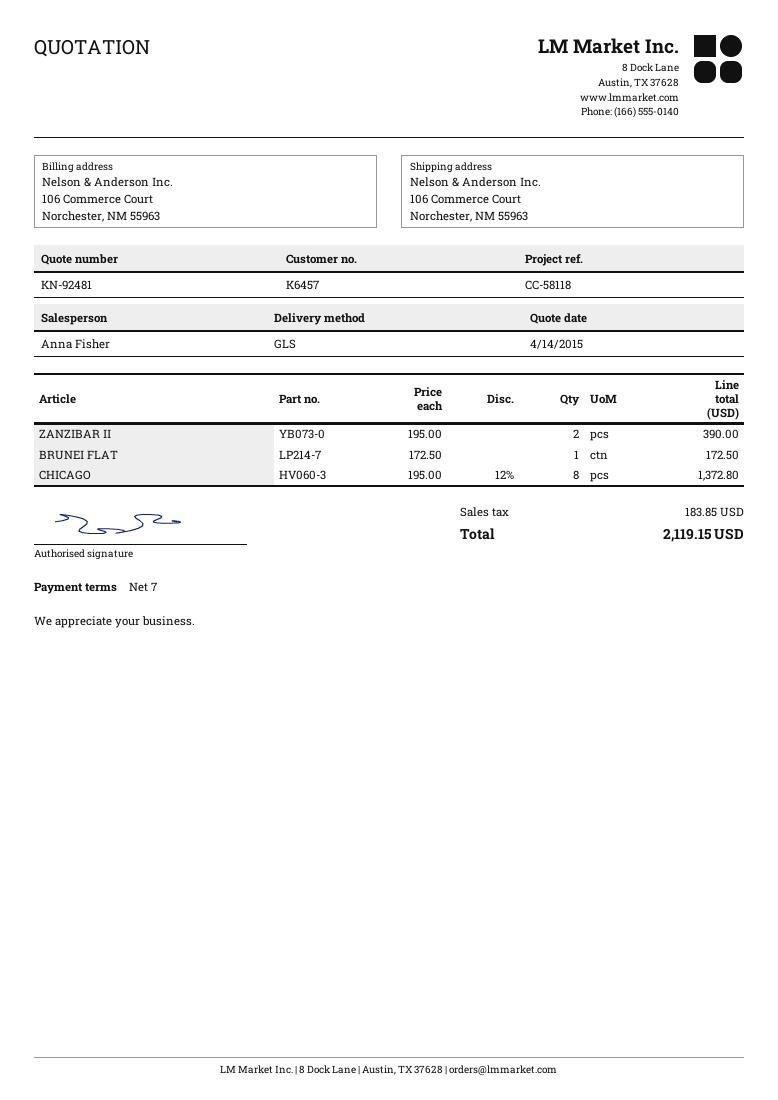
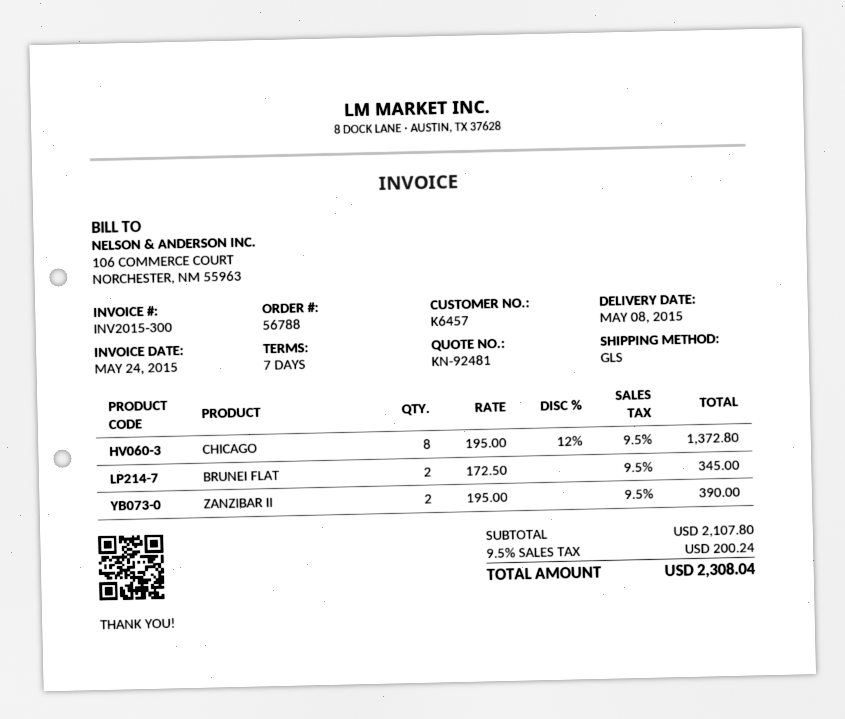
BRUNEI FLAT: 1 x 172.50 = 172.50 -> 2 x 172.50 = 345.00
tax: 183.85 -> 200.24
total: 2119.15 -> 2308.04

